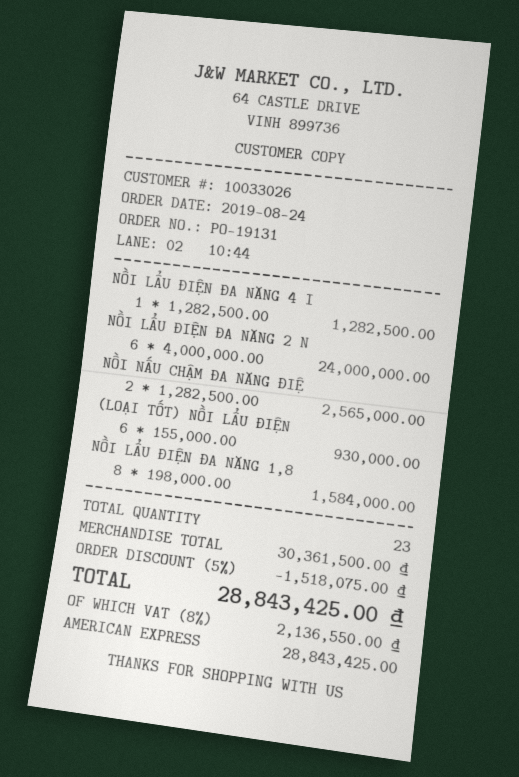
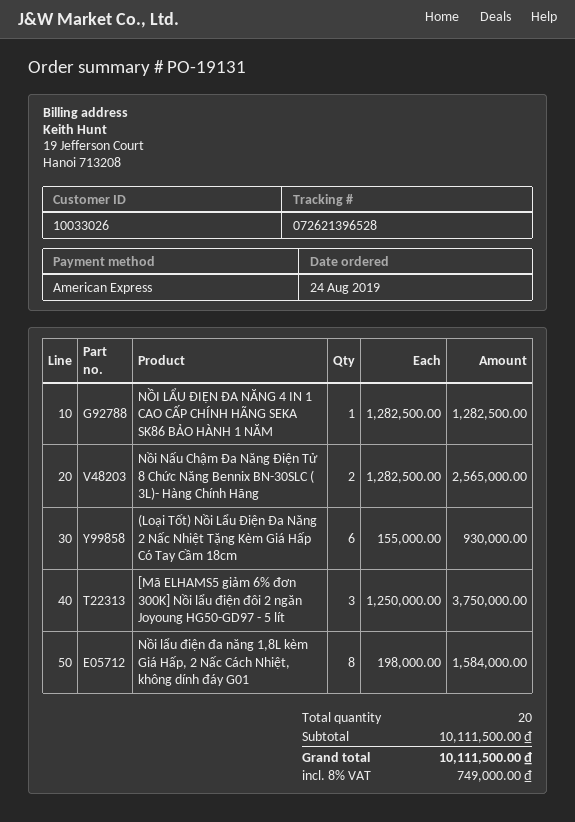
NỒI LẨU ĐIỆN ĐA NĂNG 2 N: 6 x 4000000.00 = 24000000.00 -> none
[Mã ELHAMS5 giảm 6% đơn 300K] Nồi lẩu điện đôi 2 ngăn Joyoung HG50-GD97 - 5 lít: none -> 3 x 1250000.00 = 3750000.00
total quantity: 23 -> 20
subtotal: 30361500.00 -> 10111500.00
discount: 5% = 1518075.00 -> none
tax: 8% = 2136550.00 -> 8% = 749000.00
total: 28843425.00 -> 10111500.00

